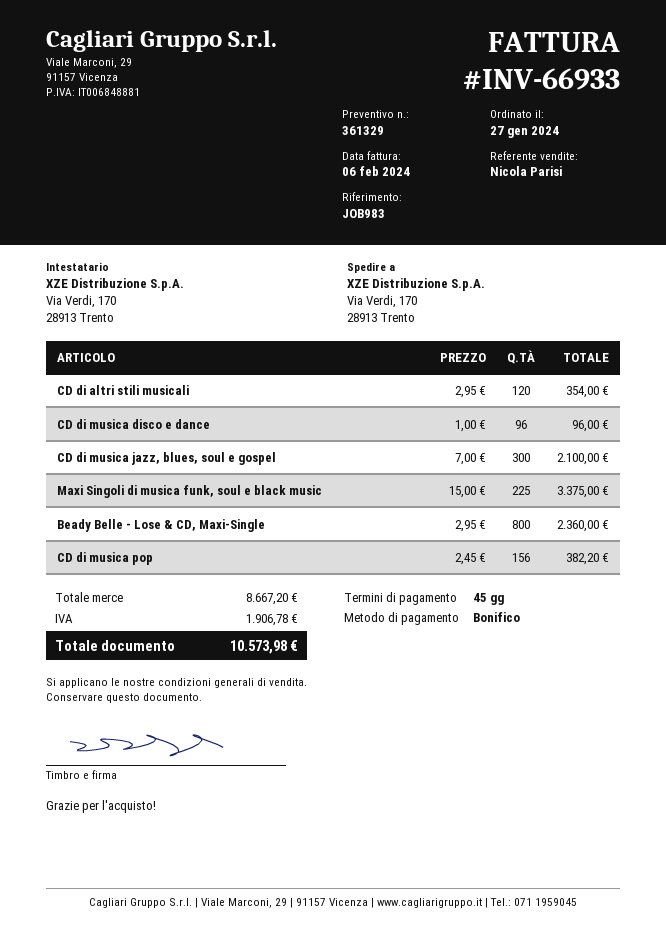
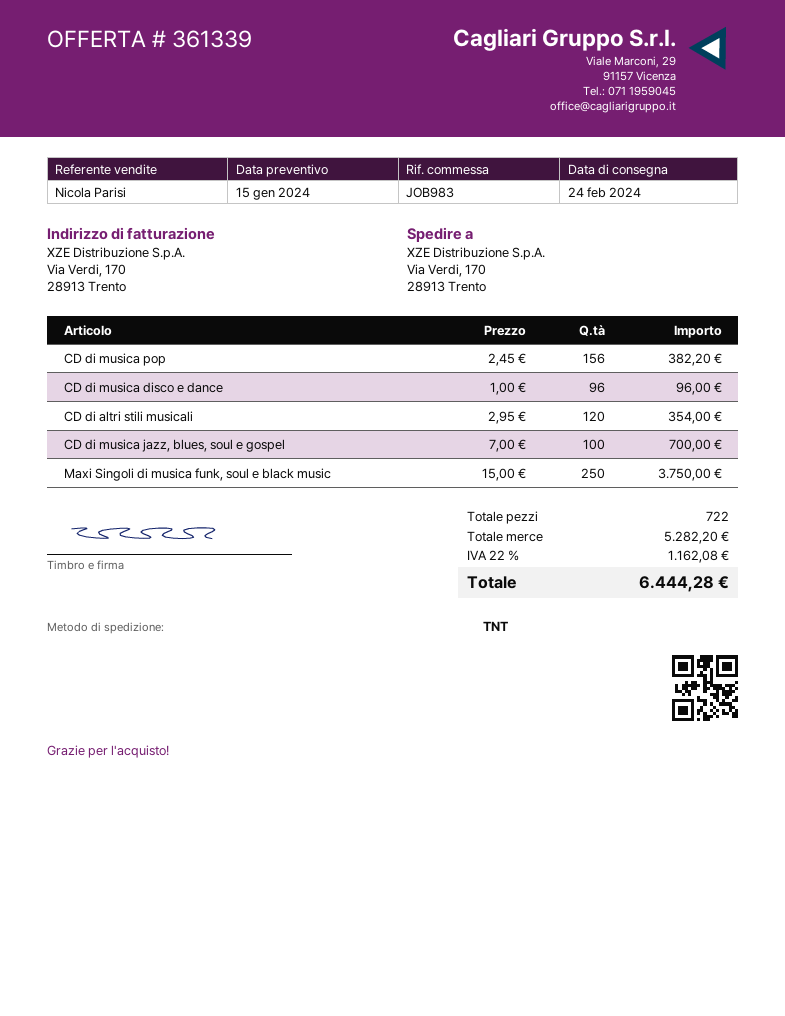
quote number: 361329 -> 361339
CD di musica jazz, blues, soul e gospel: 300 x 7.00 = 2100.00 -> 100 x 7.00 = 700.00
Maxi Singoli di musica funk, soul e black music: 225 x 15.00 = 3375.00 -> 250 x 15.00 = 3750.00
Beady Belle - Lose & CD, Maxi-Single: 800 x 2.95 = 2360.00 -> none
subtotal: 8667.20 -> 5282.20
tax: 1906.78 -> 1162.08
total: 10573.98 -> 6444.28

